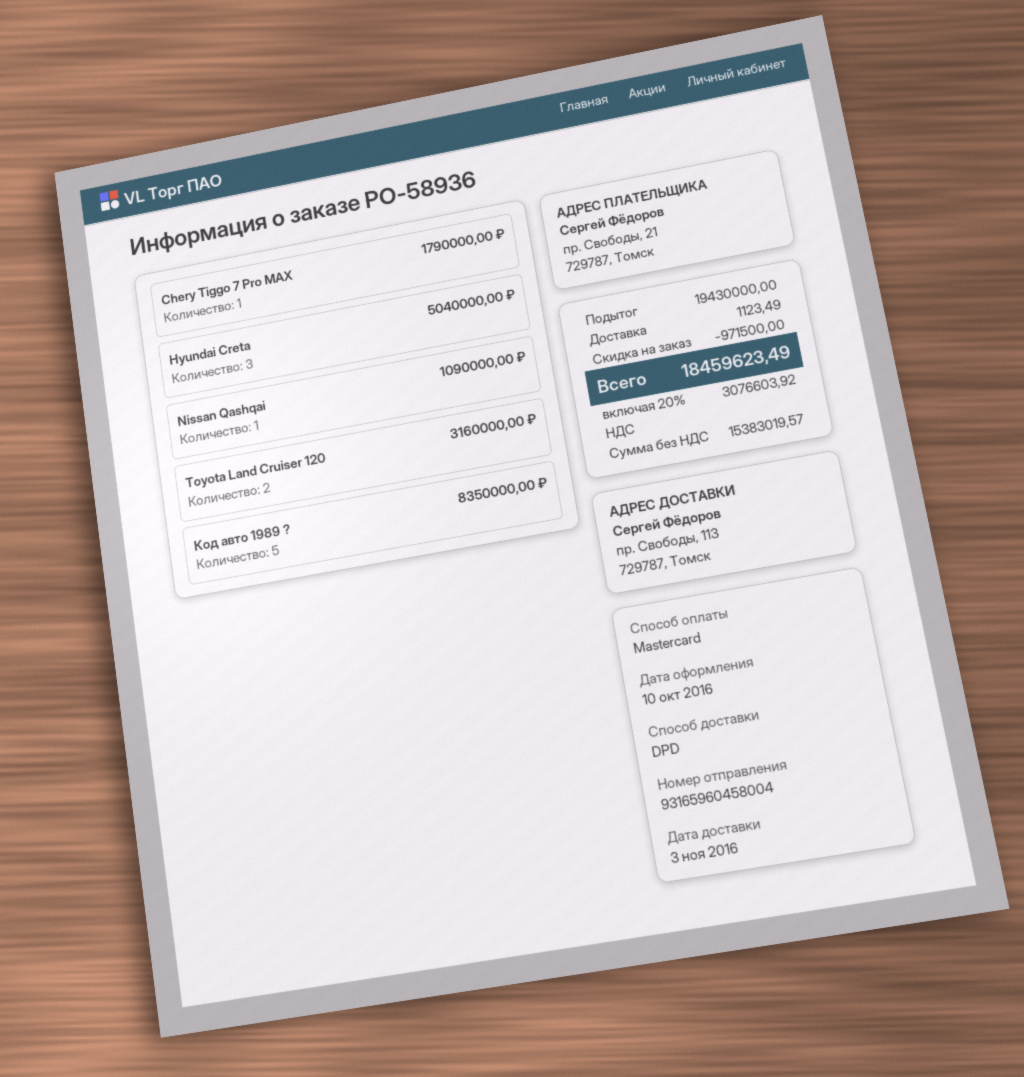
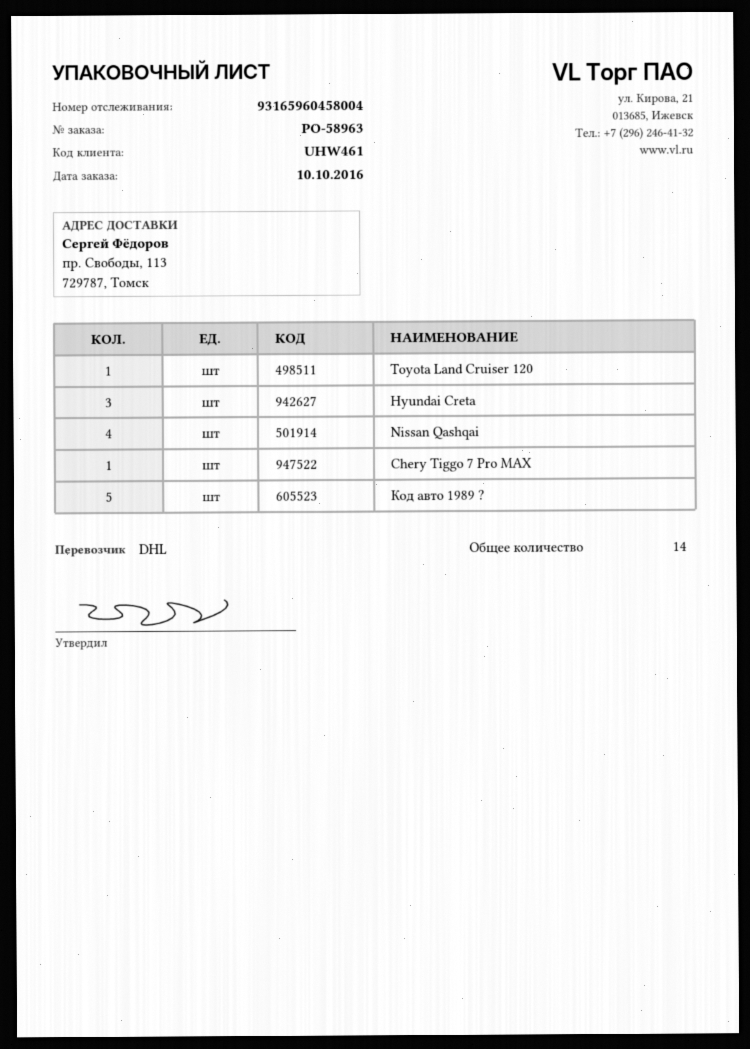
order number: PO-58936 -> PO-58963
shipping method: DPD -> DHL
Nissan Qashqai: 1 -> 4
Toyota Land Cruiser 120: 2 -> 1

